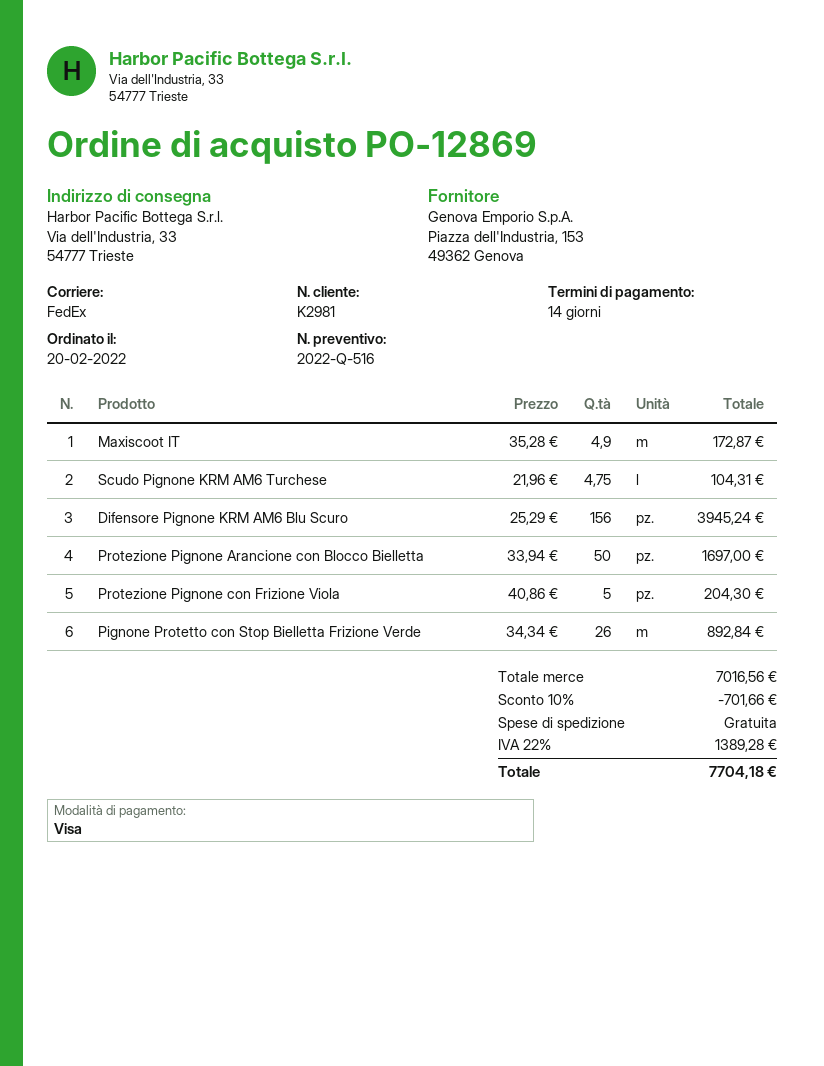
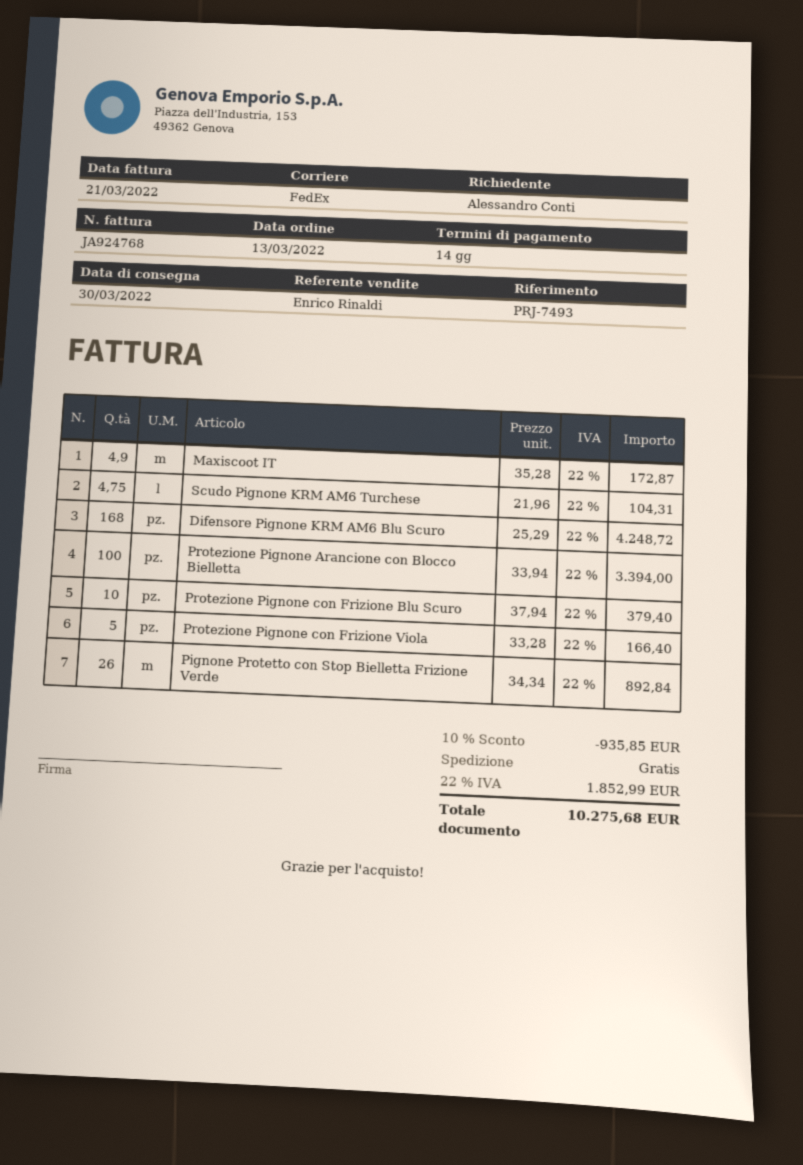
order date: 2022-02-20 -> 2022-03-13
Difensore Pignone KRM AM6 Blu Scuro: 156 x 25.29 = 3945.24 -> 168 x 25.29 = 4248.72
Protezione Pignone Arancione con Blocco Bielletta: 50 x 33.94 = 1697.00 -> 100 x 33.94 = 3394.00
Protezione Pignone con Frizione Viola: 5 x 40.86 = 204.30 -> 5 x 33.28 = 166.40
Protezione Pignone con Frizione Blu Scuro: none -> 10 x 37.94 = 379.40
discount: 10% = 701.66 -> 10% = 935.85
tax: 22% = 1389.28 -> 22% = 1852.99
total: 7704.18 -> 10275.68

